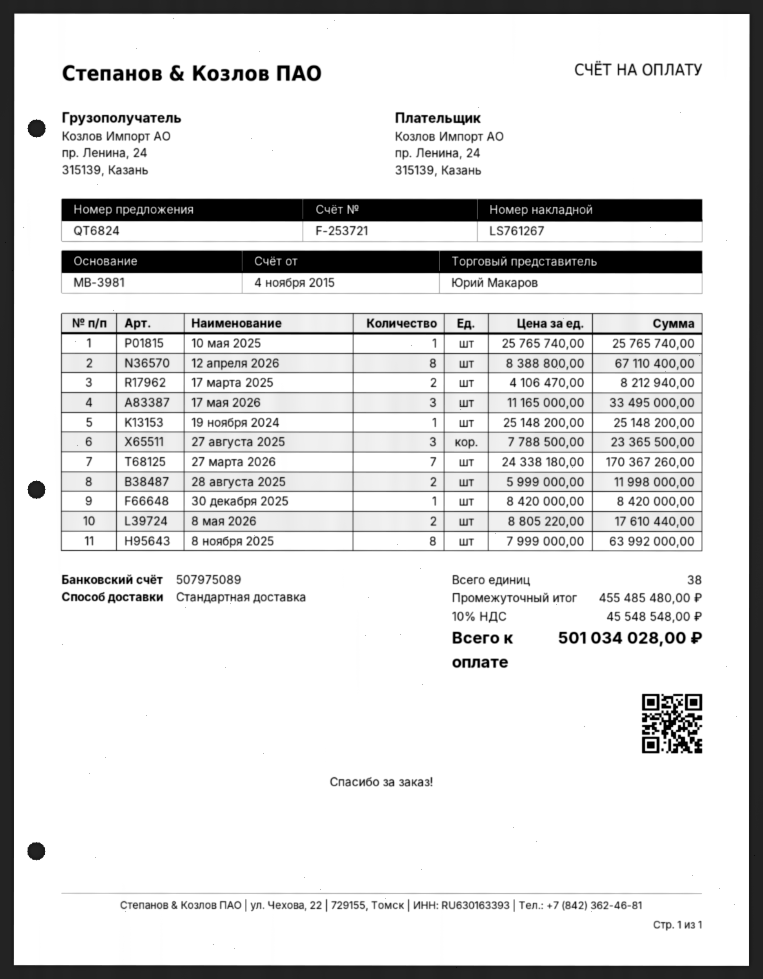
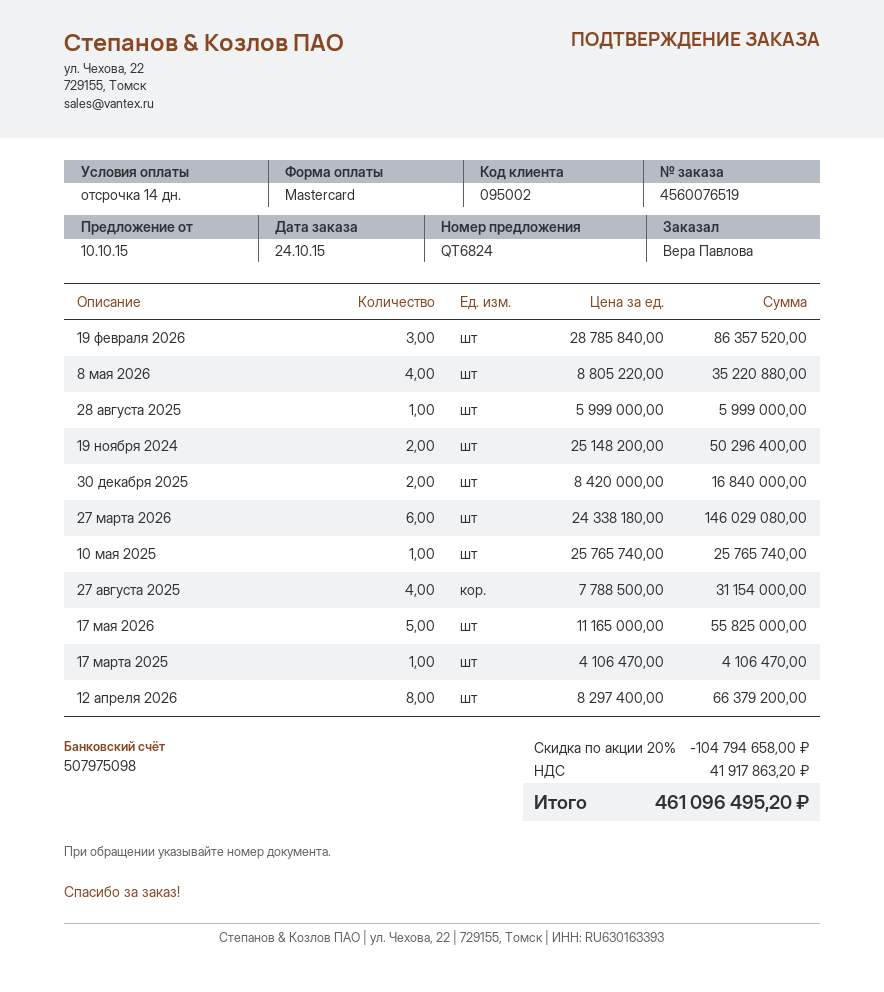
bank account: 507975089 -> 507975098
12 апреля 2026: 8 x 8388800.00 = 67110400.00 -> 8 x 8297400.00 = 66379200.00
17 марта 2025: 2 x 4106470.00 = 8212940.00 -> 1 x 4106470.00 = 4106470.00
17 мая 2026: 3 x 11165000.00 = 33495000.00 -> 5 x 11165000.00 = 55825000.00
19 ноября 2024: 1 x 25148200.00 = 25148200.00 -> 2 x 25148200.00 = 50296400.00
27 августа 2025: 3 x 7788500.00 = 23365500.00 -> 4 x 7788500.00 = 31154000.00
27 марта 2026: 7 x 24338180.00 = 170367260.00 -> 6 x 24338180.00 = 146029080.00
28 августа 2025: 2 x 5999000.00 = 11998000.00 -> 1 x 5999000.00 = 5999000.00
30 декабря 2025: 1 x 8420000.00 = 8420000.00 -> 2 x 8420000.00 = 16840000.00
8 мая 2026: 2 x 8805220.00 = 17610440.00 -> 4 x 8805220.00 = 35220880.00
8 ноября 2025: 8 x 7999000.00 = 63992000.00 -> none
19 февраля 2026: none -> 3 x 28785840.00 = 86357520.00
discount: none -> 20% = 104794658.00
tax: 45548548.00 -> 41917863.20
total: 501034028.00 -> 461096495.20

